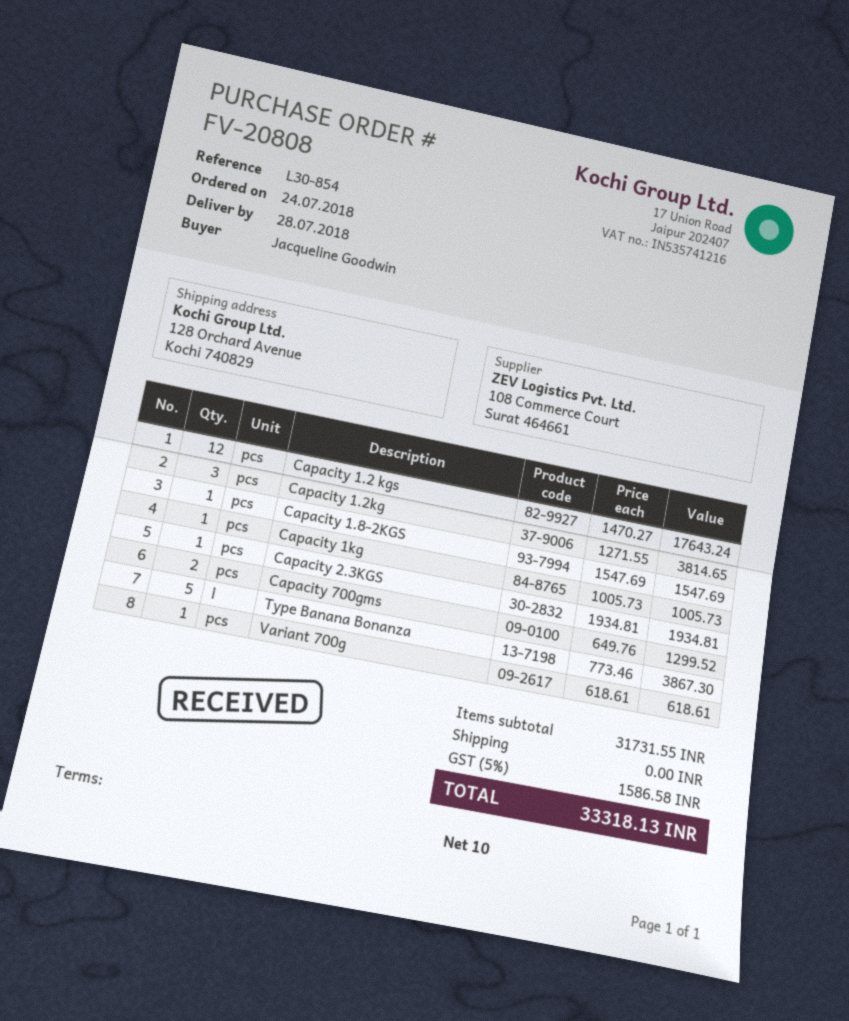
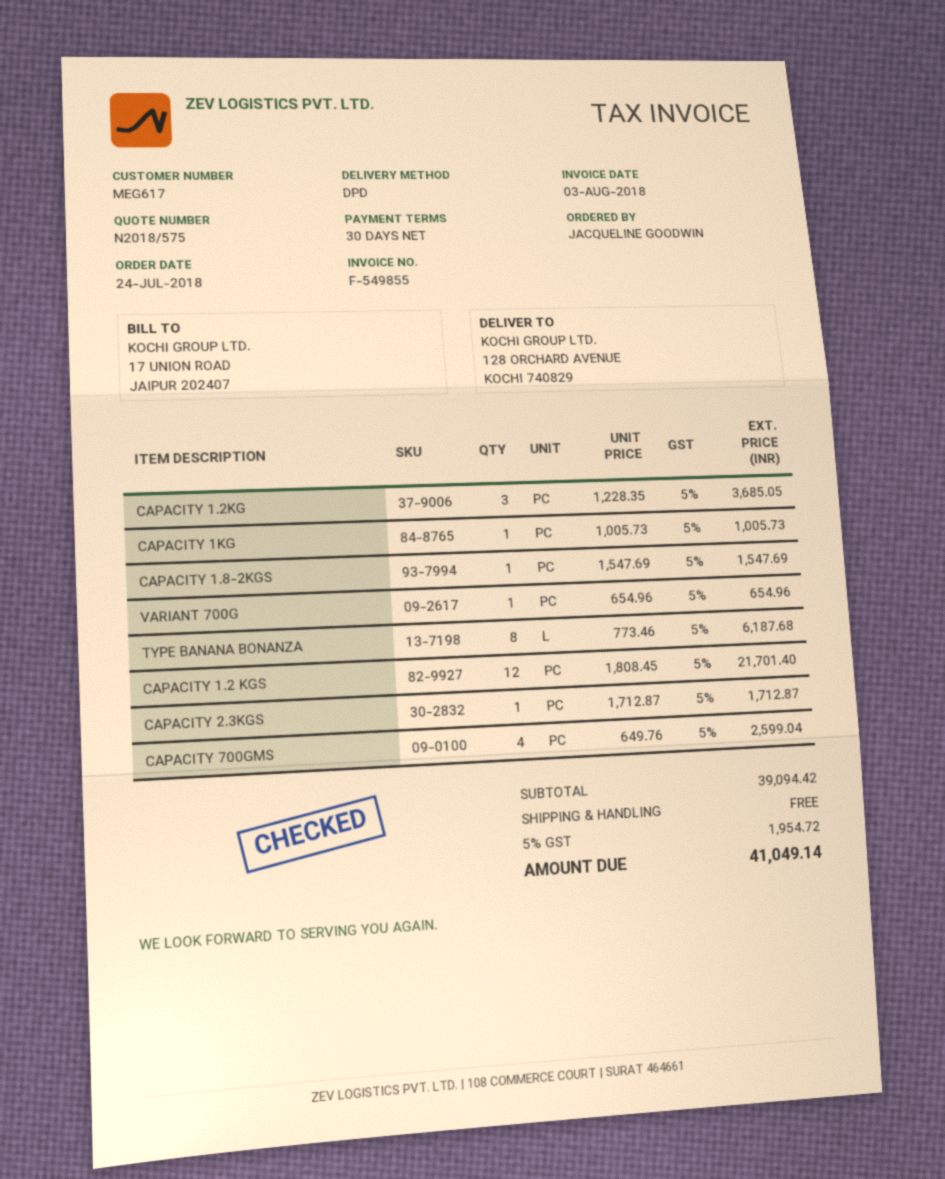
payment terms: 10 days -> 30 days
Capacity 1.2 kgs: 12 x 1470.27 = 17643.24 -> 12 x 1808.45 = 21701.40
Capacity 1.2kg: 3 x 1271.55 = 3814.65 -> 3 x 1228.35 = 3685.05
Capacity 2.3KGS: 1 x 1934.81 = 1934.81 -> 1 x 1712.87 = 1712.87
Capacity 700gms: 2 x 649.76 = 1299.52 -> 4 x 649.76 = 2599.04
Type Banana Bonanza: 5 x 773.46 = 3867.30 -> 8 x 773.46 = 6187.68
Variant 700g: 1 x 618.61 = 618.61 -> 1 x 654.96 = 654.96
subtotal: 31731.55 -> 39094.42
tax: 5% = 1586.58 -> 5% = 1954.72
total: 33318.13 -> 41049.14

